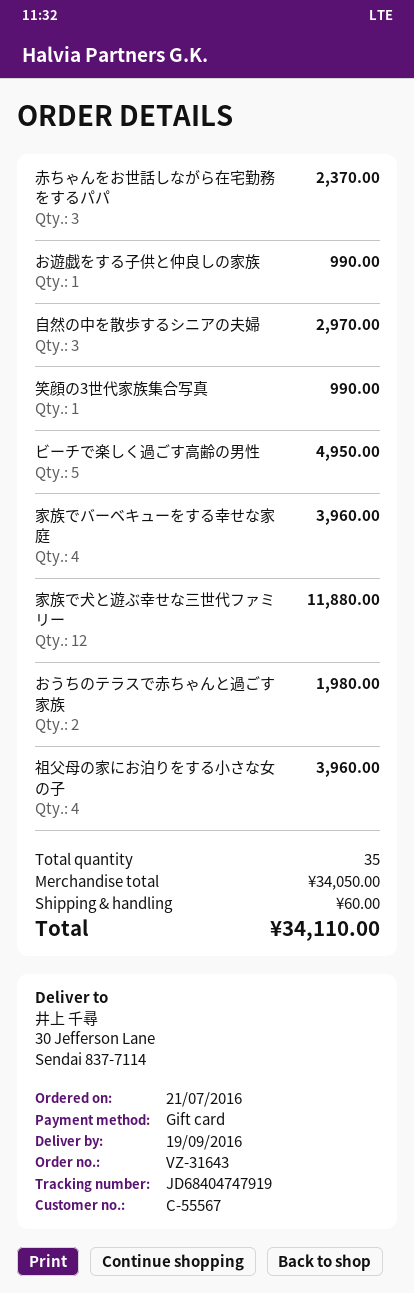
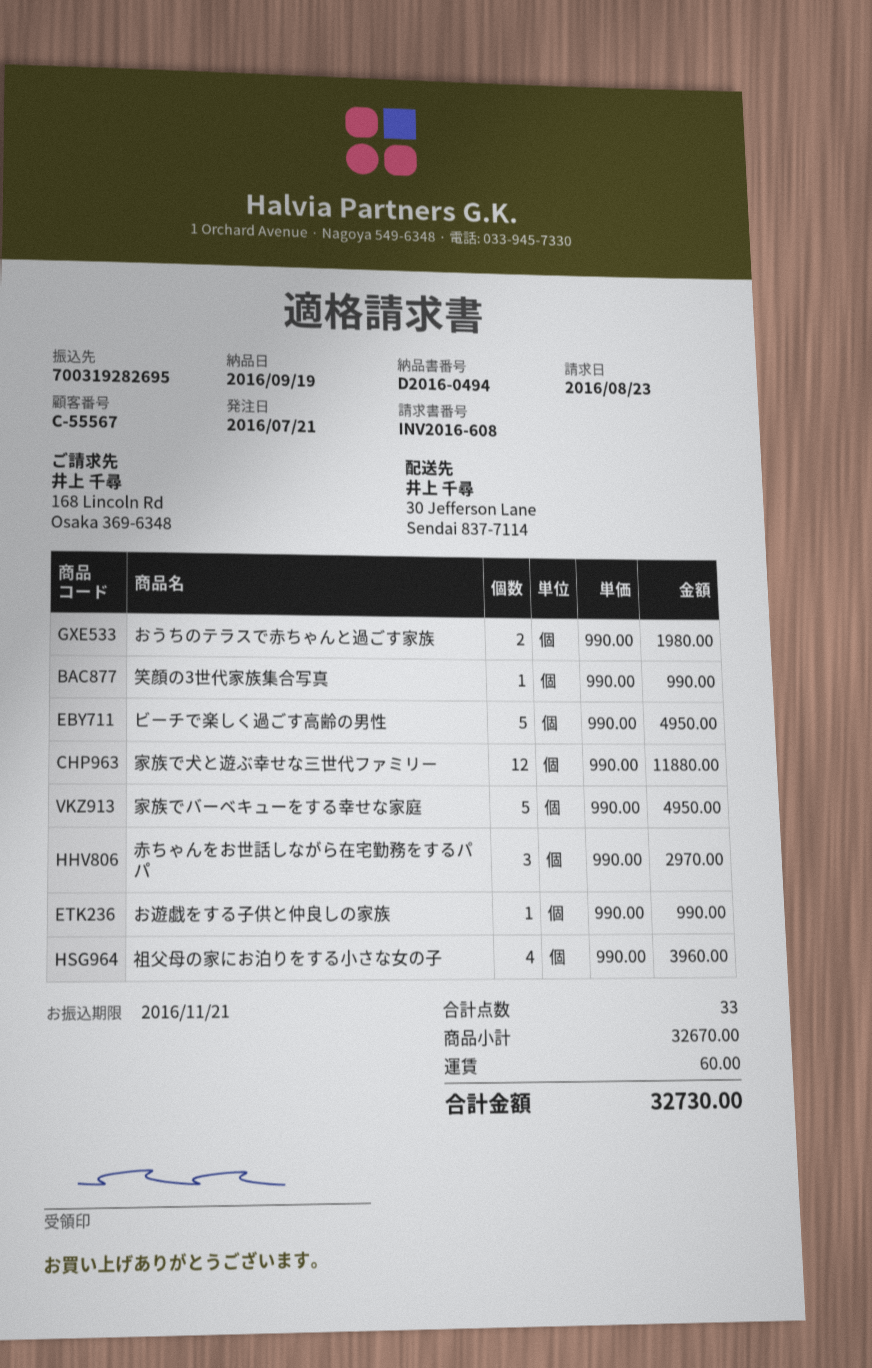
赤ちゃんをお世話しながら在宅勤務をするパパ: 3 for 2370.00 -> 3 for 2970.00
自然の中を散歩するシニアの夫婦: 3 for 2970.00 -> none
家族でバーベキューをする幸せな家庭: 4 for 3960.00 -> 5 for 4950.00
total quantity: 35 -> 33
subtotal: 34050.00 -> 32670.00
total: 34110.00 -> 32730.00

